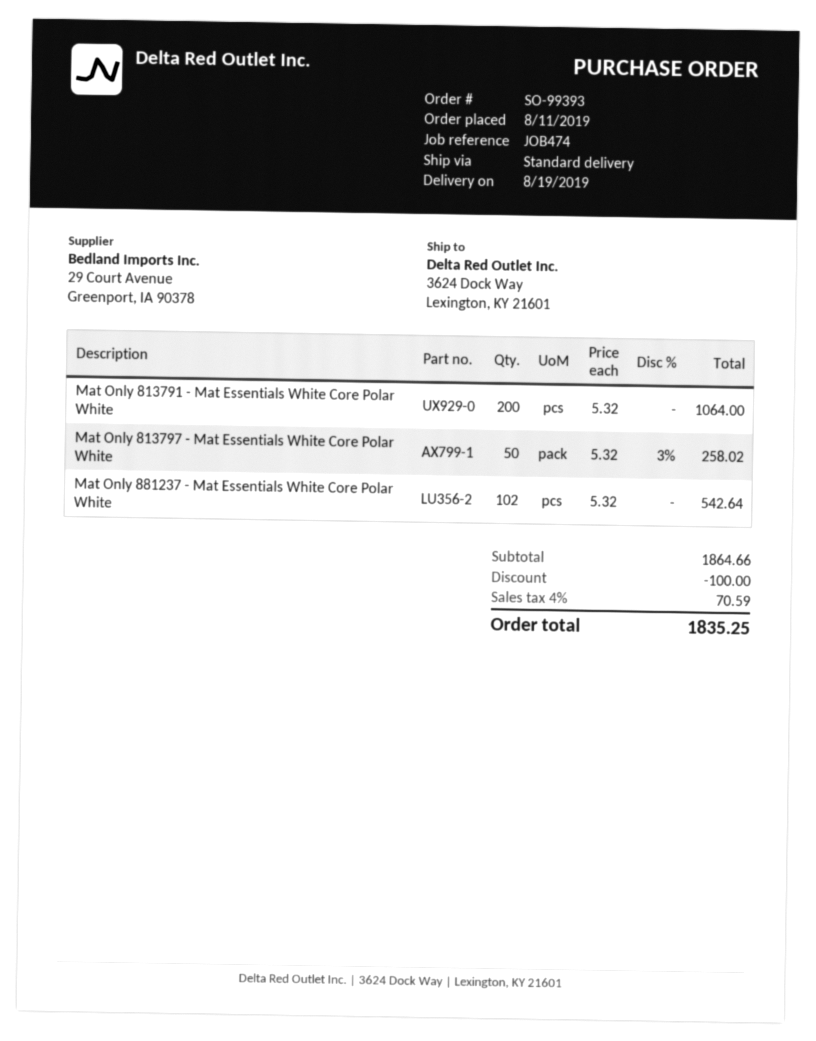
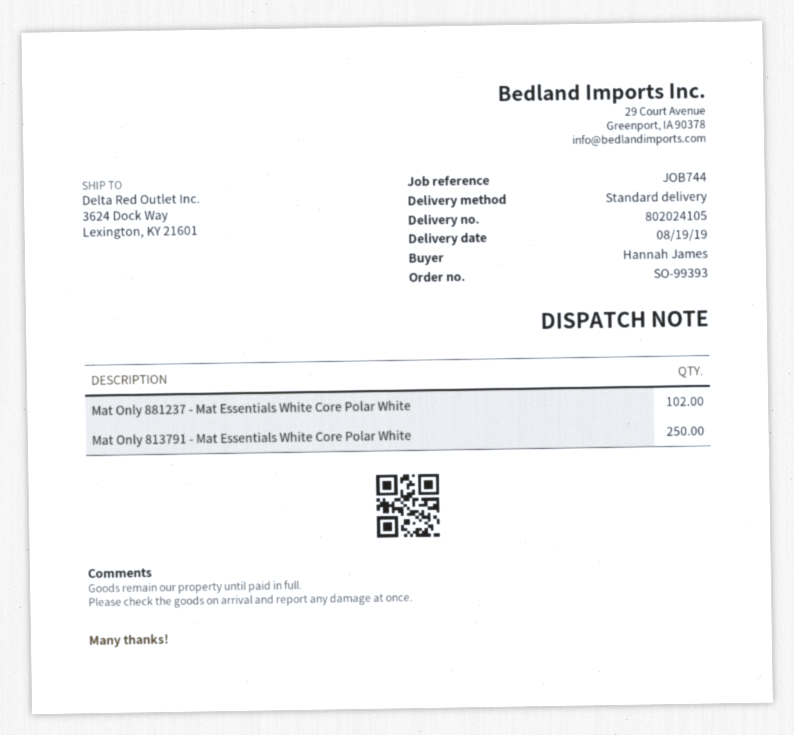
reference: JOB474 -> JOB744
Mat Only 813791 - Mat Essentials White Core Polar White: 200 -> 250
Mat Only 813797 - Mat Essentials White Core Polar White: 50 -> none

